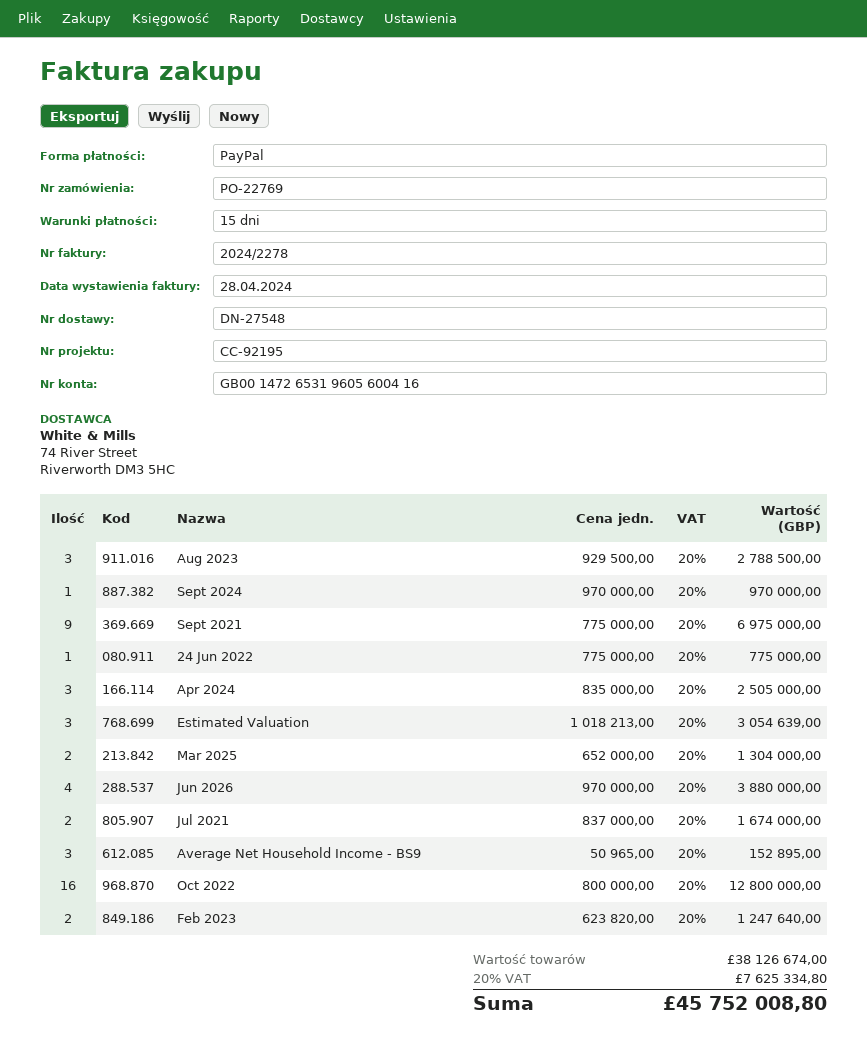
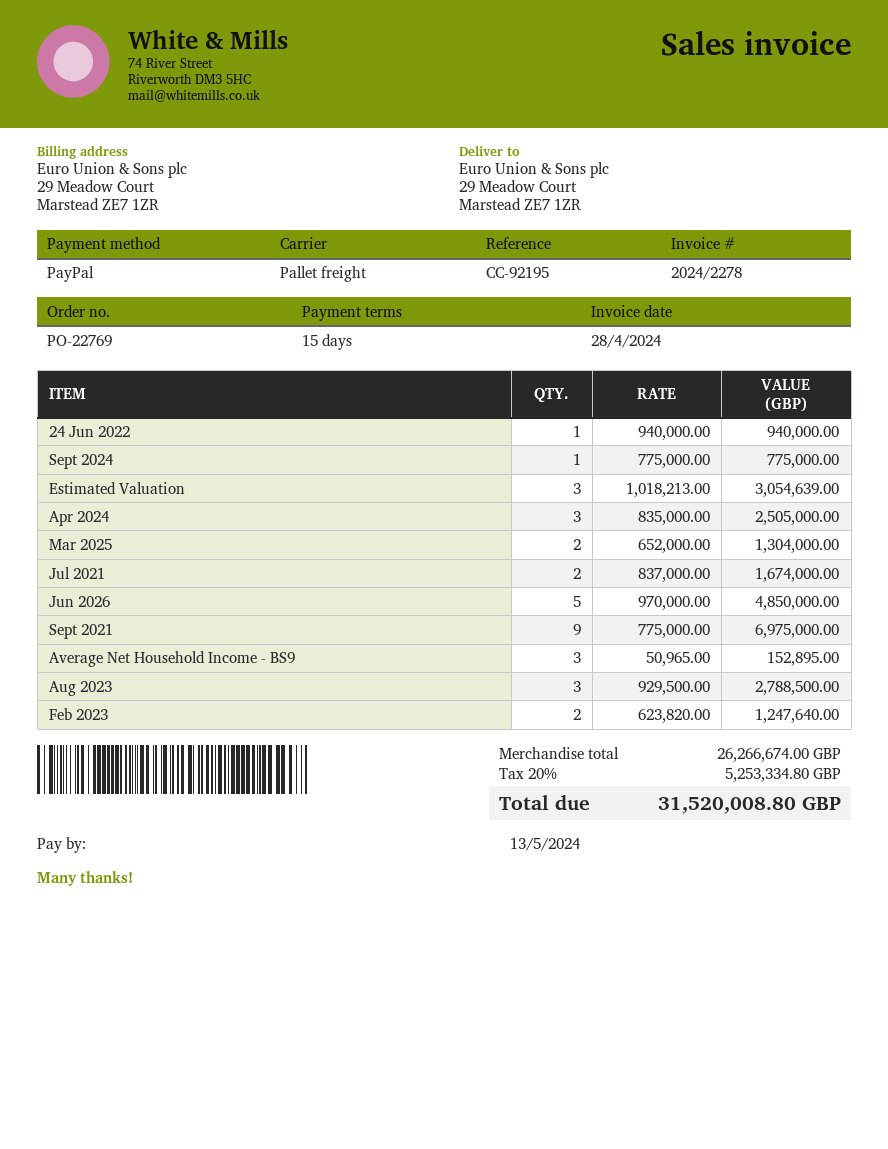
Sept 2024: 1 x 970000.00 = 970000.00 -> 1 x 775000.00 = 775000.00
24 Jun 2022: 1 x 775000.00 = 775000.00 -> 1 x 940000.00 = 940000.00
Jun 2026: 4 x 970000.00 = 3880000.00 -> 5 x 970000.00 = 4850000.00
Oct 2022: 16 x 800000.00 = 12800000.00 -> none
subtotal: 38126674.00 -> 26266674.00
tax: 20% = 7625334.80 -> 20% = 5253334.80
total: 45752008.80 -> 31520008.80

